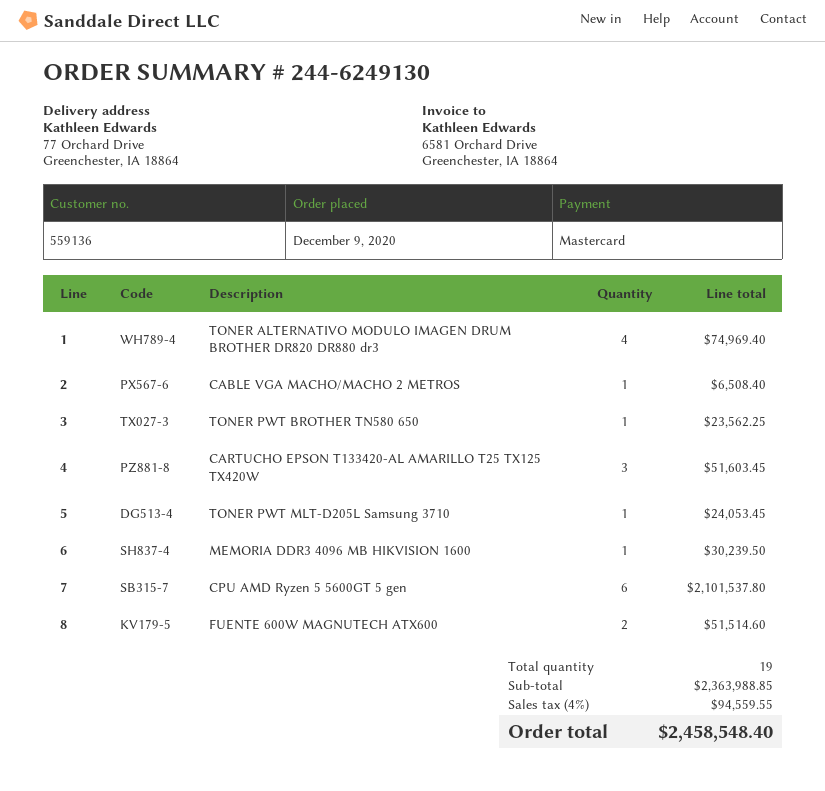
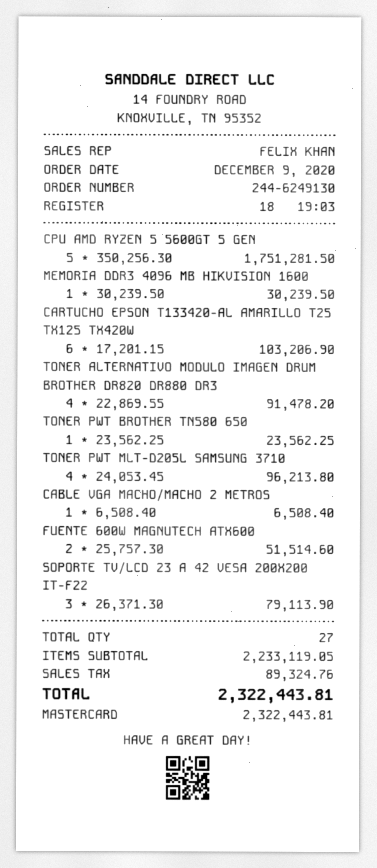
TONER ALTERNATIVO MODULO IMAGEN DRUM BROTHER DR820 DR880 dr3: 4 for 74969.40 -> 4 for 91478.20
CARTUCHO EPSON T133420-AL AMARILLO T25 TX125 TX420W: 3 for 51603.45 -> 6 for 103206.90
TONER PWT MLT-D205L Samsung 3710: 1 for 24053.45 -> 4 for 96213.80
CPU AMD Ryzen 5 5600GT 5 gen: 6 for 2101537.80 -> 5 for 1751281.50
SOPORTE TV/LCD 23 A 42 VESA 200X200 IT-F22: none -> 3 for 79113.90
total quantity: 19 -> 27
subtotal: 2363988.85 -> 2233119.05
tax: 94559.55 -> 89324.76
total: 2458548.40 -> 2322443.81

